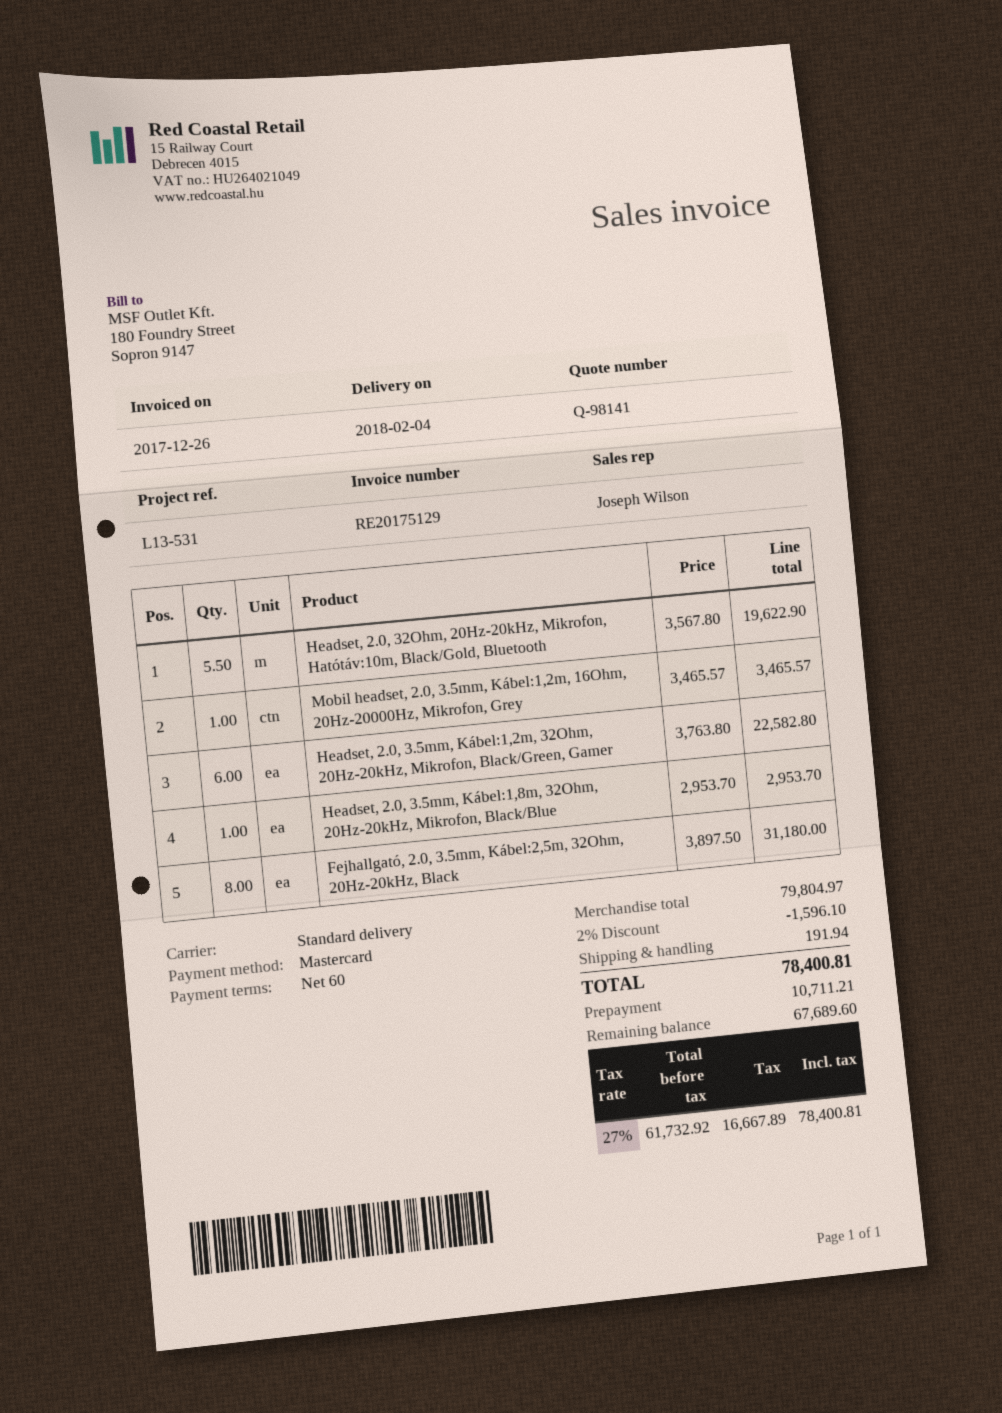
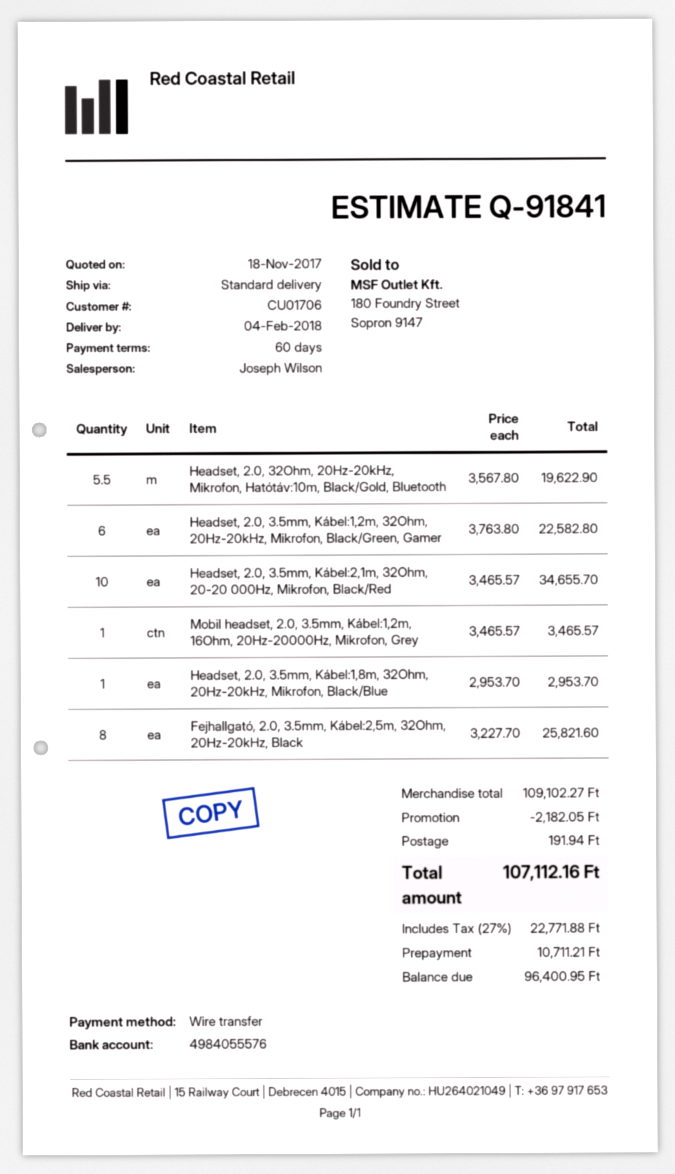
quote number: Q-98141 -> Q-91841
payment method: Mastercard -> bank transfer
Fejhallgató, 2.0, 3.5mm, Kábel:2,5m, 32Ohm, 20Hz-20kHz, Black: 8 x 3897.50 = 31180.00 -> 8 x 3227.70 = 25821.60
Headset, 2.0, 3.5mm, Kábel:2,1m, 32Ohm, 20-20 000Hz, Mikrofon, Black/Red: none -> 10 x 3465.57 = 34655.70
subtotal: 79804.97 -> 109102.27
discount: 1596.10 -> 2182.05
tax: 27% = 16667.89 -> 27% = 22771.88
total: 78400.81 -> 107112.16
balance: 67689.60 -> 96400.95

